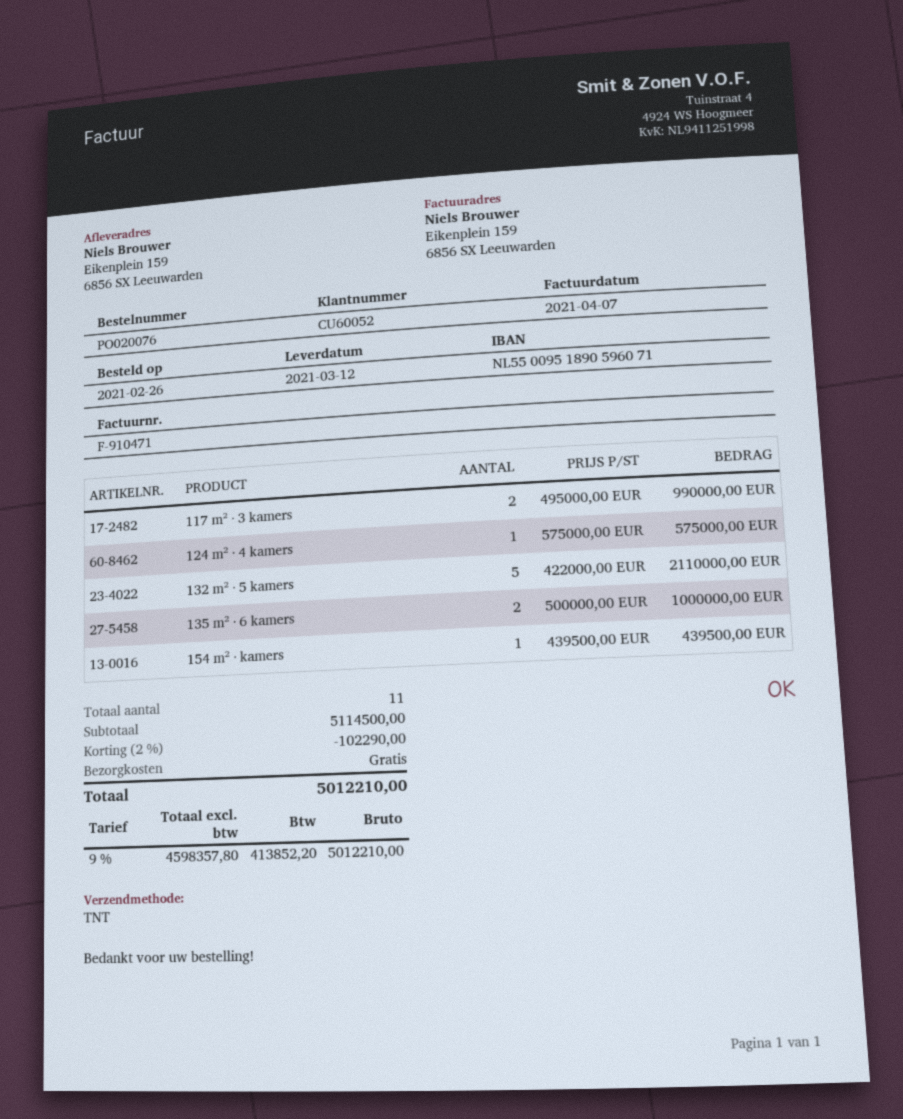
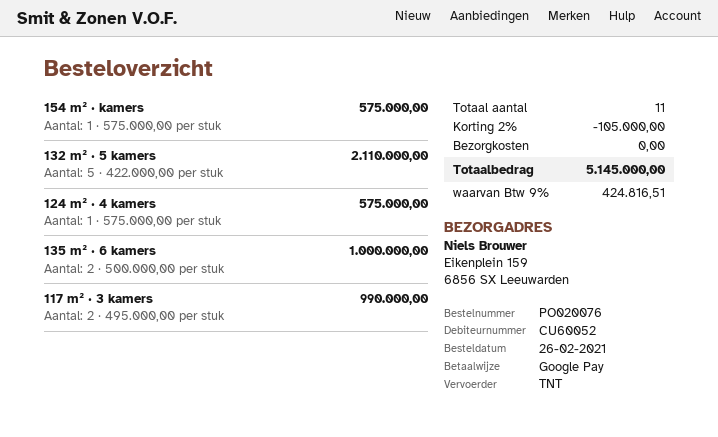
154 m² · kamers: 1 x 439500.00 = 439500.00 -> 1 x 575000.00 = 575000.00
discount: 2% = 102290.00 -> 2% = 105000.00
tax: 9% = 413852.20 -> 9% = 424816.51
total: 5012210.00 -> 5145000.00

